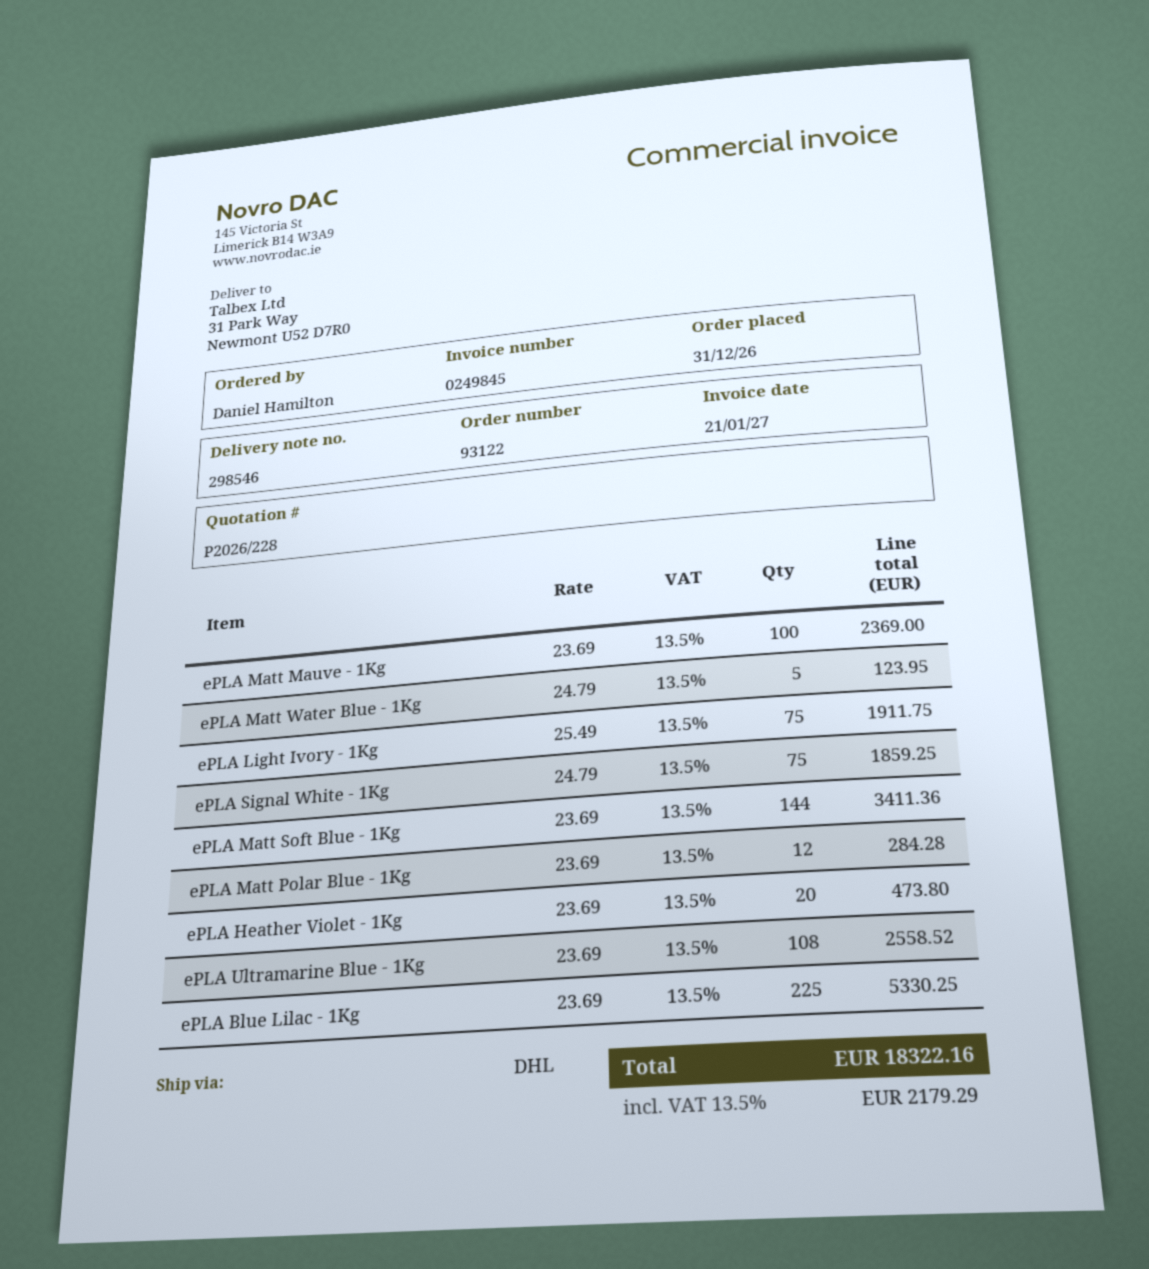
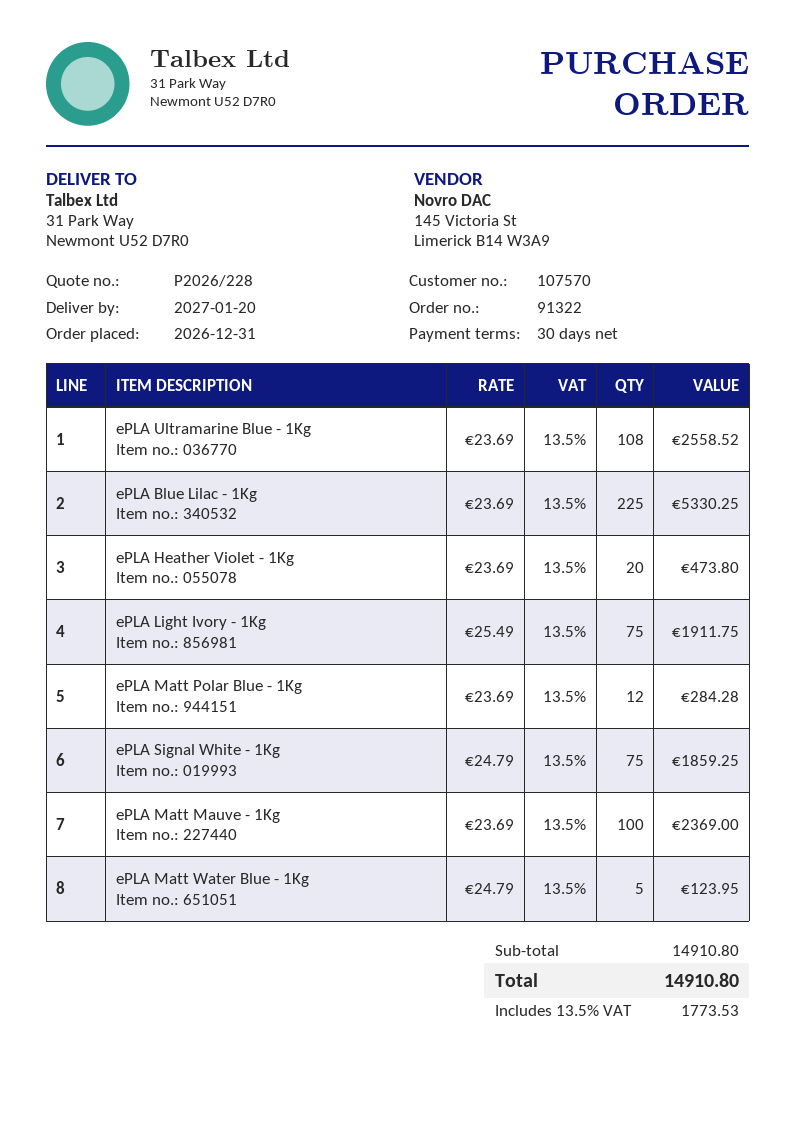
order number: 93122 -> 91322
ePLA Matt Soft Blue - 1Kg: 144 x 23.69 = 3411.36 -> none
tax: 13.5% = 2179.29 -> 13.5% = 1773.53
total: 18322.16 -> 14910.80

